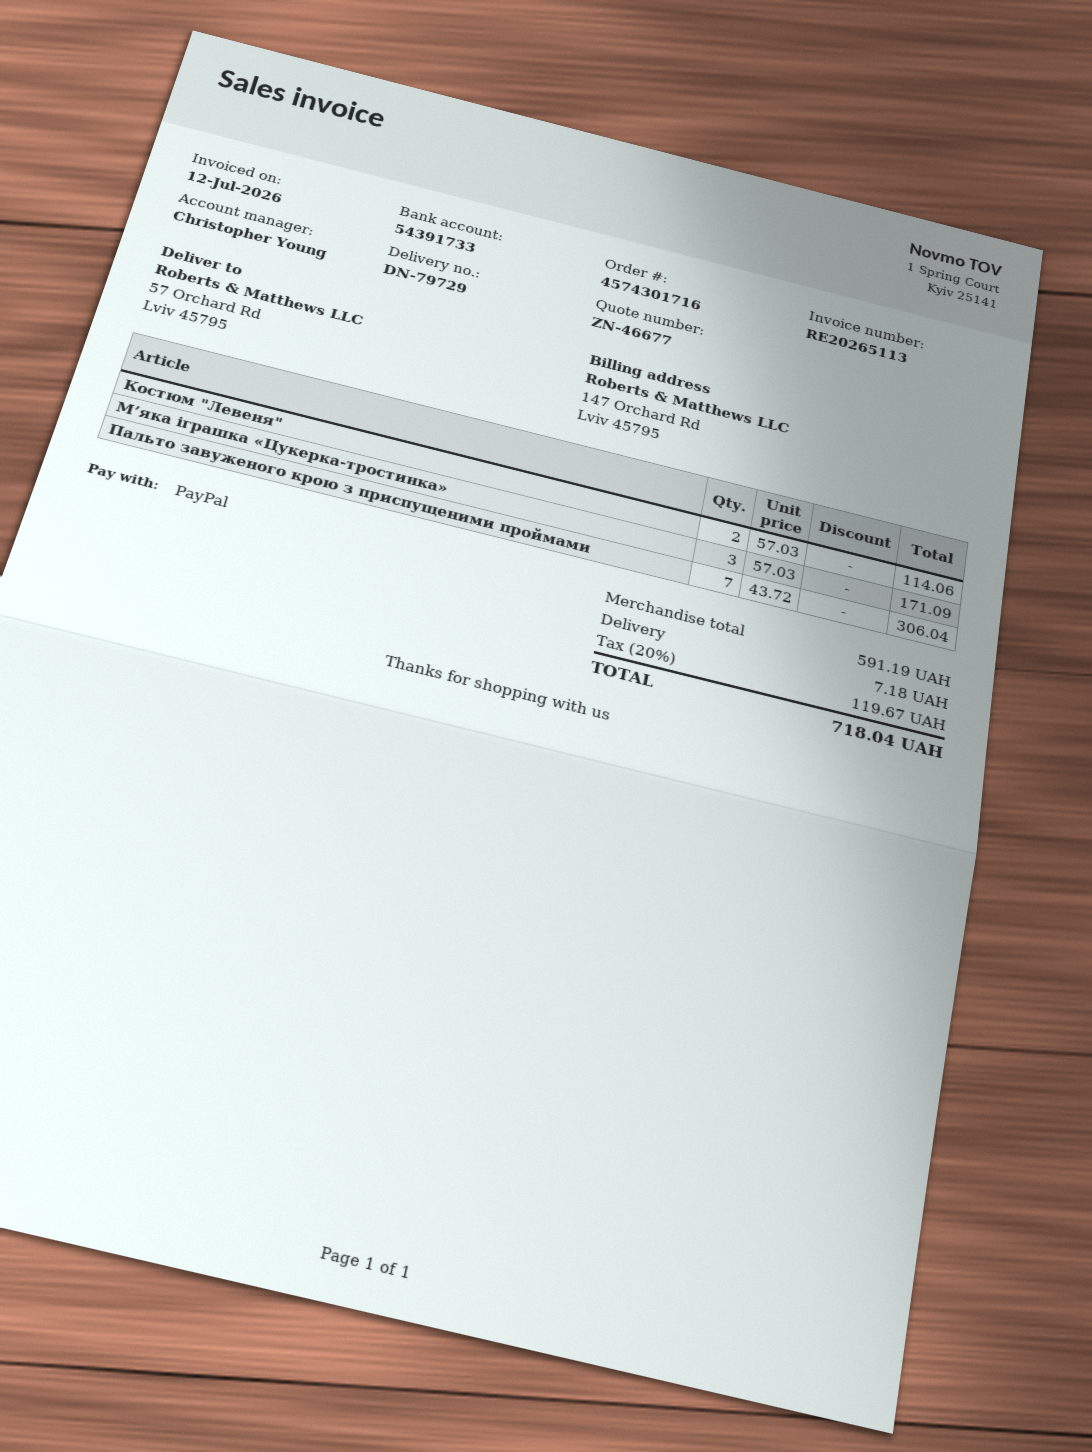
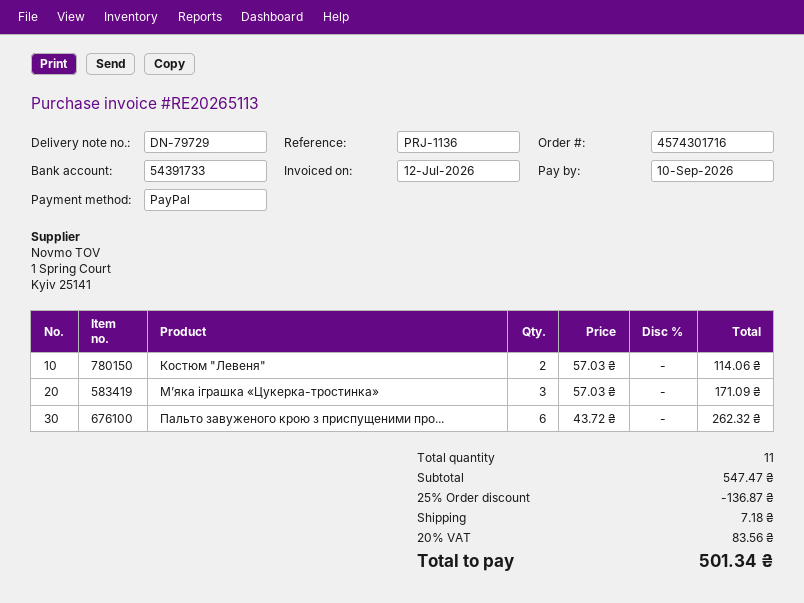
Пальто завуженого крою з приспущеними проймами: 7 x 43.72 = 306.04 -> 6 x 43.72 = 262.32
subtotal: 591.19 -> 547.47
discount: none -> 25% = 136.87
tax: 20% = 119.67 -> 20% = 83.56
total: 718.04 -> 501.34

